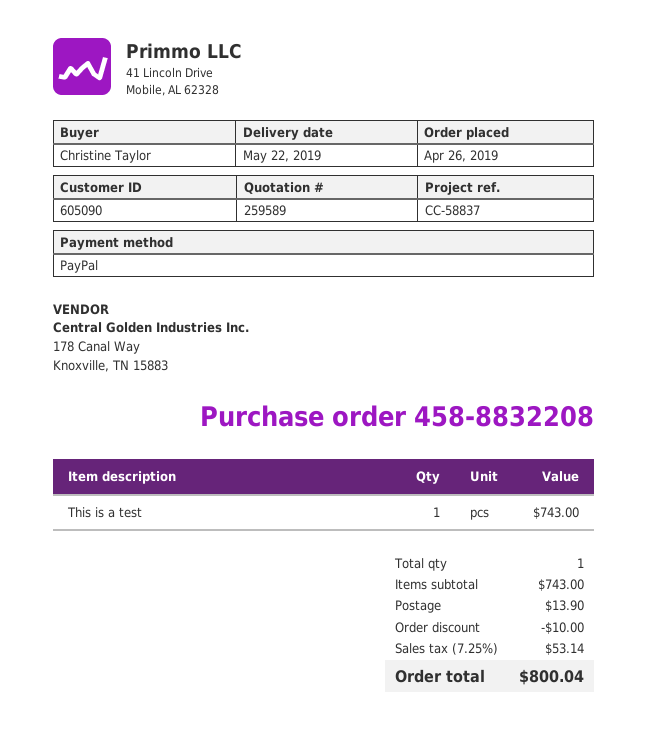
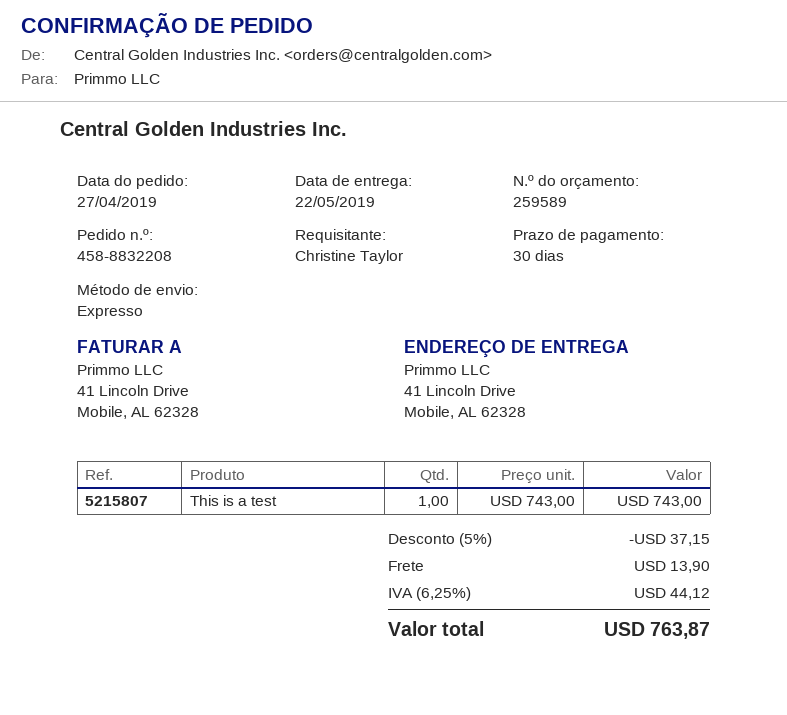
order date: 2019-04-26 -> 2019-04-27
discount: 10.00 -> 37.15
tax: 7.25% = 53.14 -> 6.25% = 44.12
total: 800.04 -> 763.87

